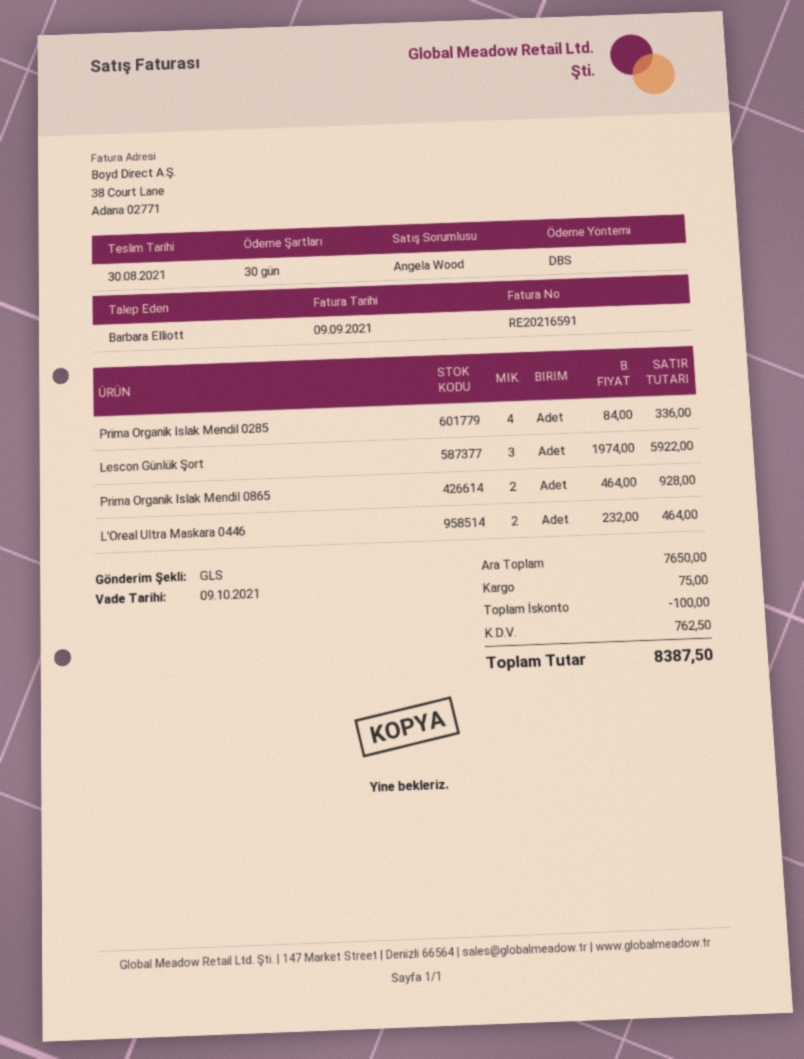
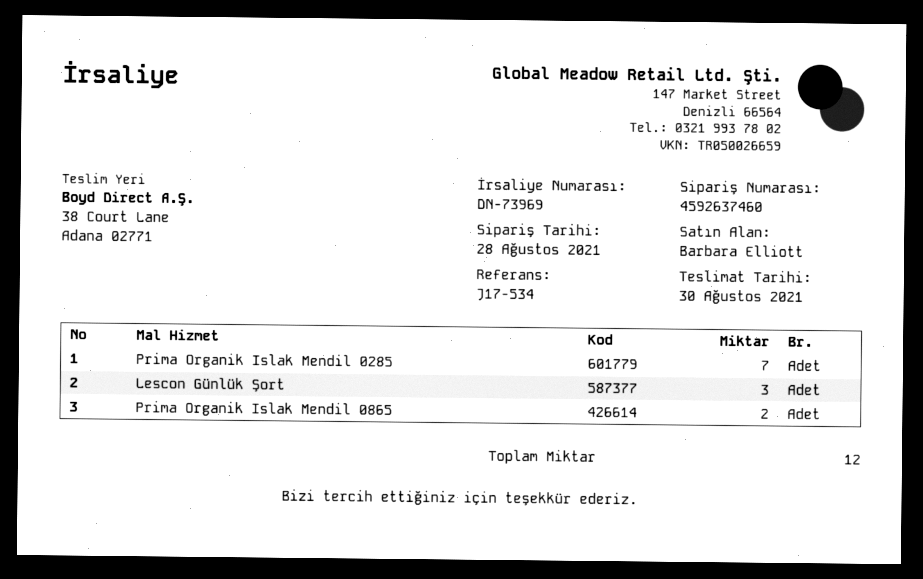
Prima Organik Islak Mendil 0285: 4 -> 7
L'Oreal Ultra Maskara 0446: 2 -> none

